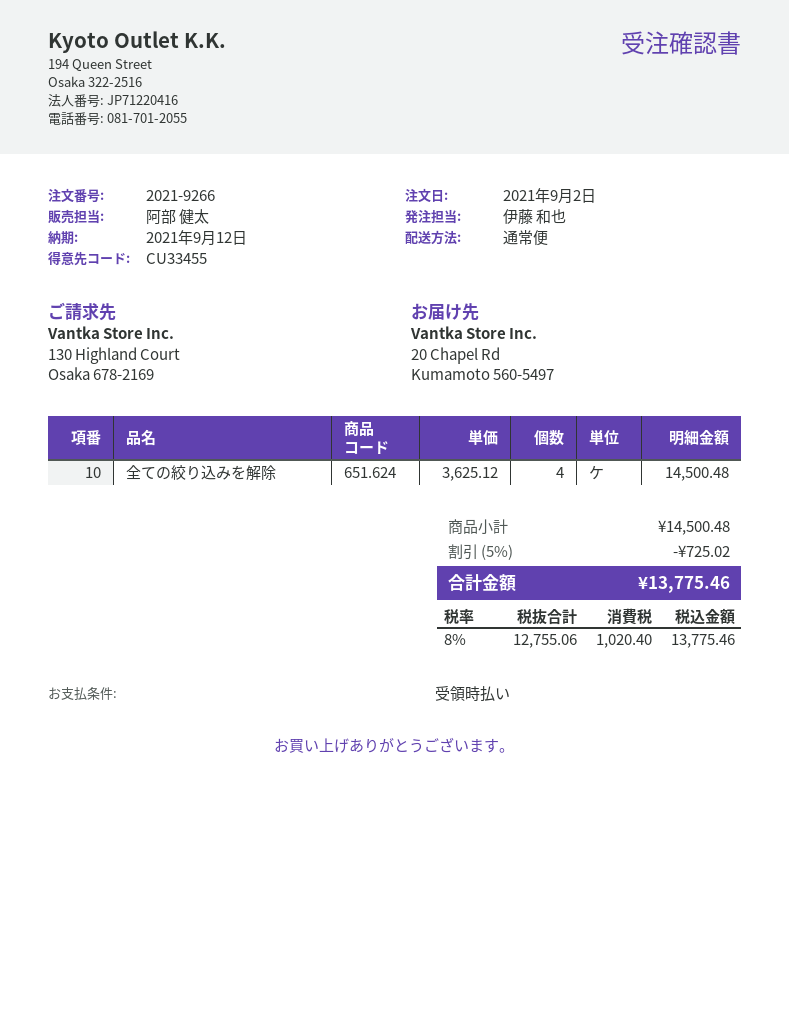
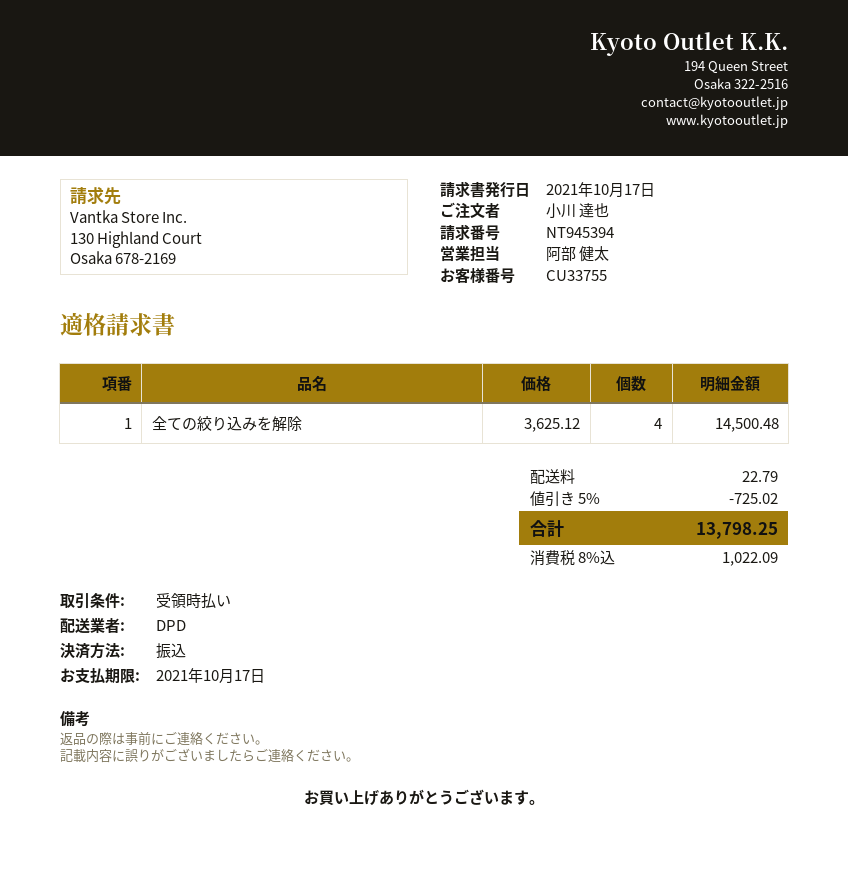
customer number: CU33455 -> CU33755
ordered by: 伊藤 和也 -> 小川 達也
shipping method: standard -> DPD
shipping: none -> 22.79
tax: 8% = 1020.40 -> 8% = 1022.09
total: 13775.46 -> 13798.25

